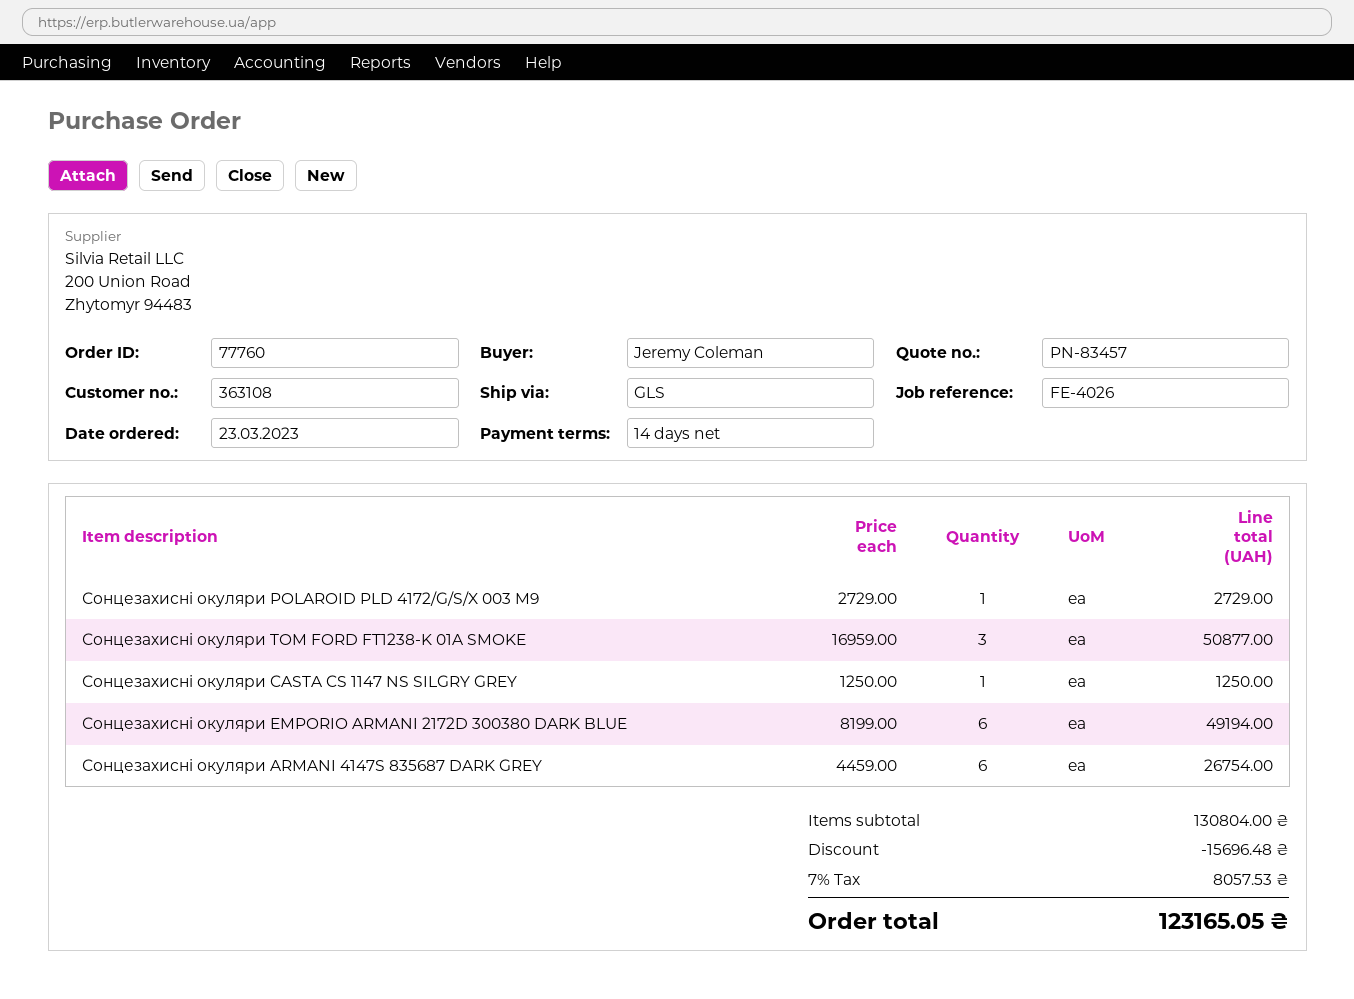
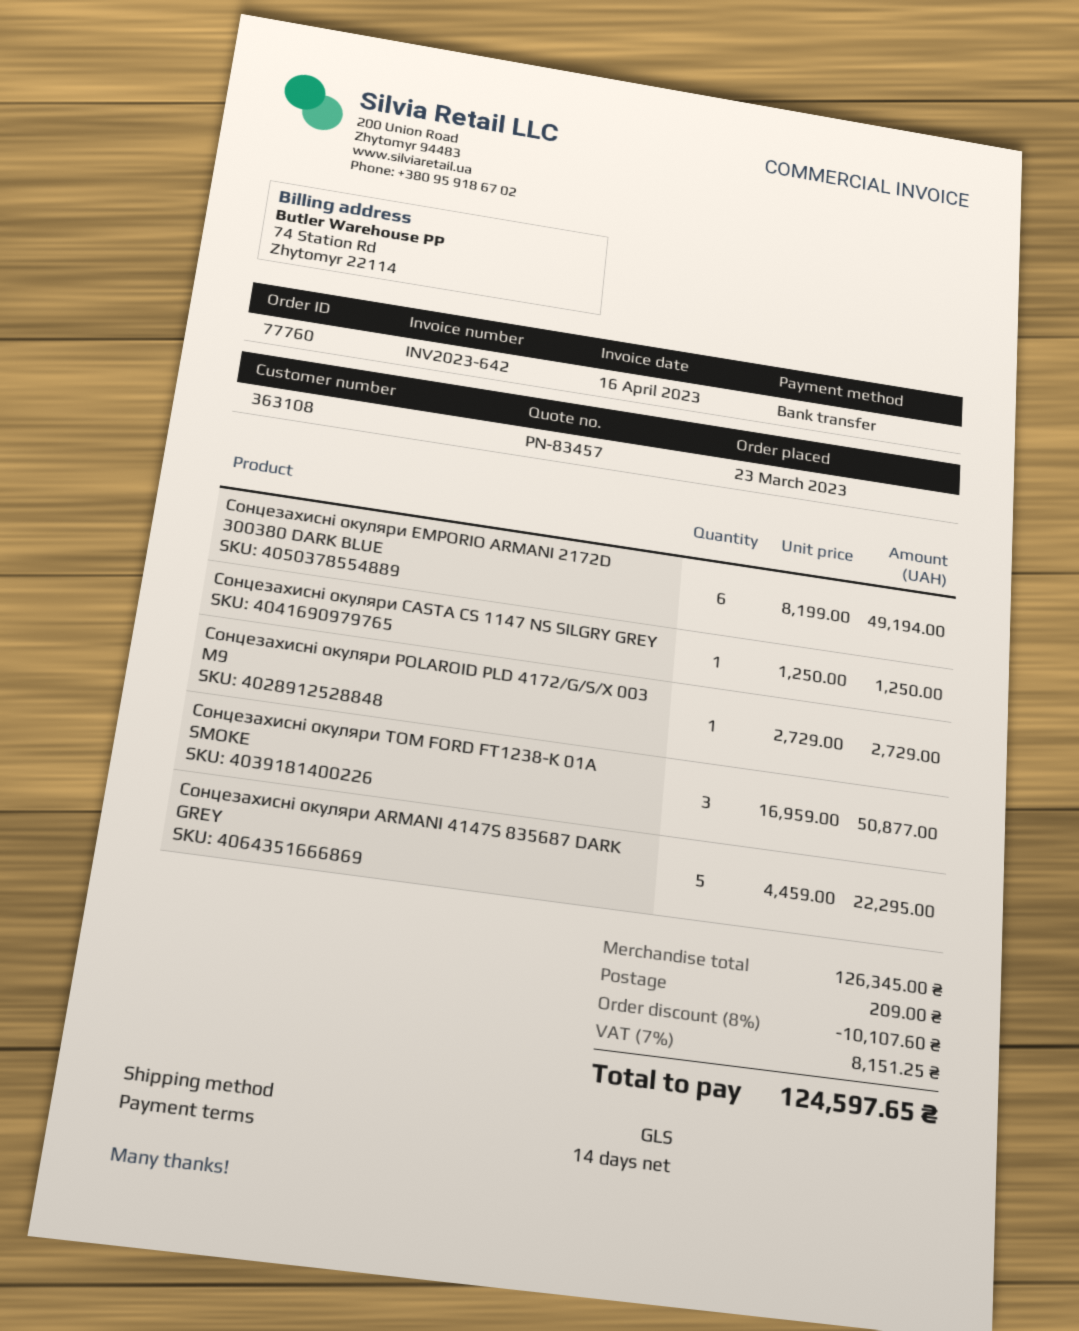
Сонцезахисні окуляри ARMANI 4147S 835687 DARK GREY: 6 x 4459.00 = 26754.00 -> 5 x 4459.00 = 22295.00
subtotal: 130804.00 -> 126345.00
discount: 15696.48 -> 10107.60
shipping: none -> 209.00
tax: 7% = 8057.53 -> 7% = 8151.25
total: 123165.05 -> 124597.65

